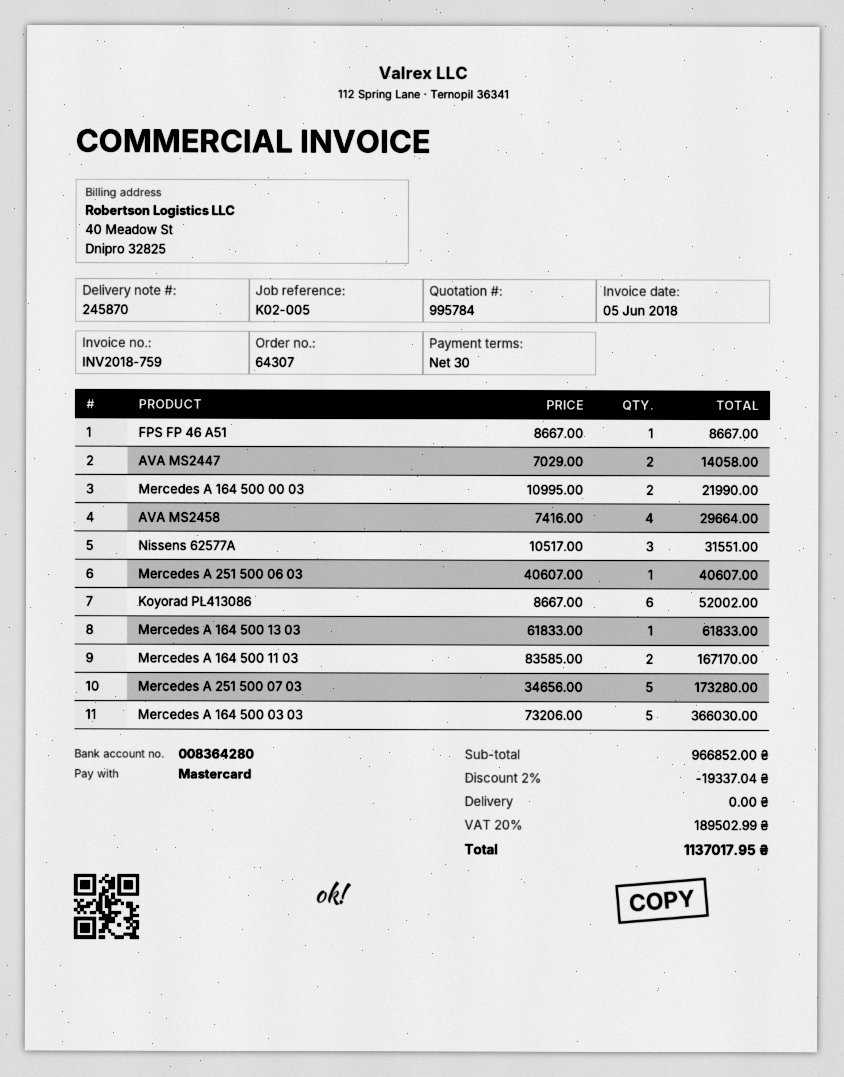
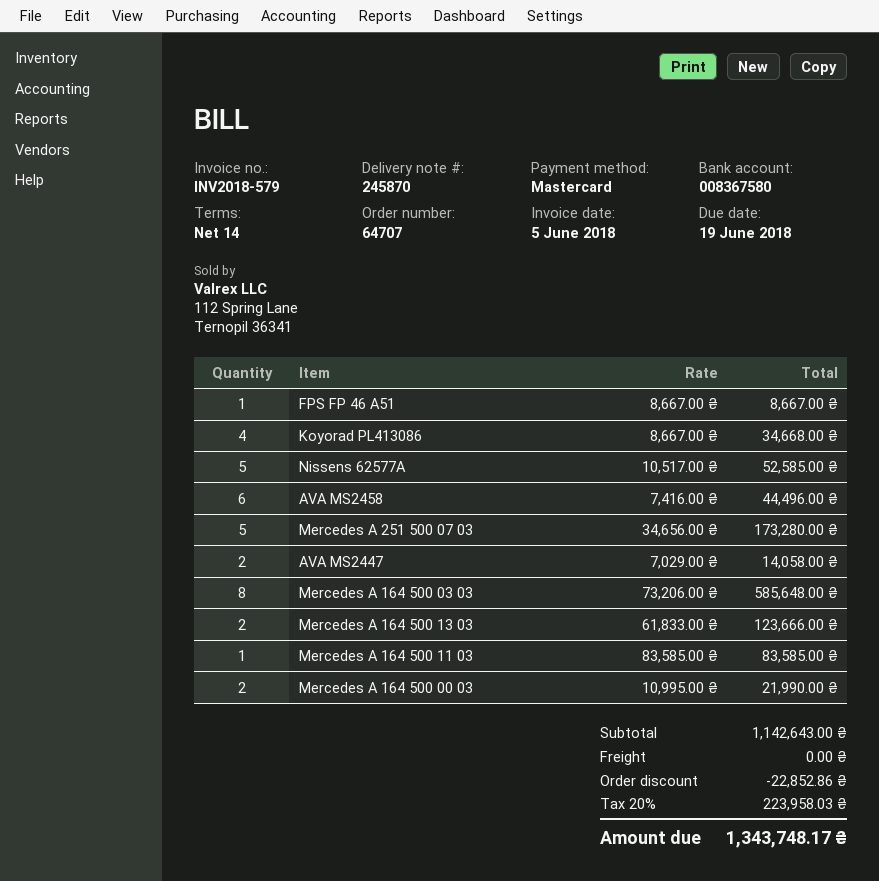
order number: 64307 -> 64707
invoice number: INV2018-759 -> INV2018-579
payment terms: 30 days -> 14 days
bank account: 008364280 -> 008367580
AVA MS2458: 4 x 7416.00 = 29664.00 -> 6 x 7416.00 = 44496.00
Nissens 62577A: 3 x 10517.00 = 31551.00 -> 5 x 10517.00 = 52585.00
Mercedes A 251 500 06 03: 1 x 40607.00 = 40607.00 -> none
Koyorad PL413086: 6 x 8667.00 = 52002.00 -> 4 x 8667.00 = 34668.00
Mercedes A 164 500 13 03: 1 x 61833.00 = 61833.00 -> 2 x 61833.00 = 123666.00
Mercedes A 164 500 11 03: 2 x 83585.00 = 167170.00 -> 1 x 83585.00 = 83585.00
Mercedes A 164 500 03 03: 5 x 73206.00 = 366030.00 -> 8 x 73206.00 = 585648.00
subtotal: 966852.00 -> 1142643.00
discount: 19337.04 -> 22852.86
tax: 20% = 189502.99 -> 20% = 223958.03
total: 1137017.95 -> 1343748.17

